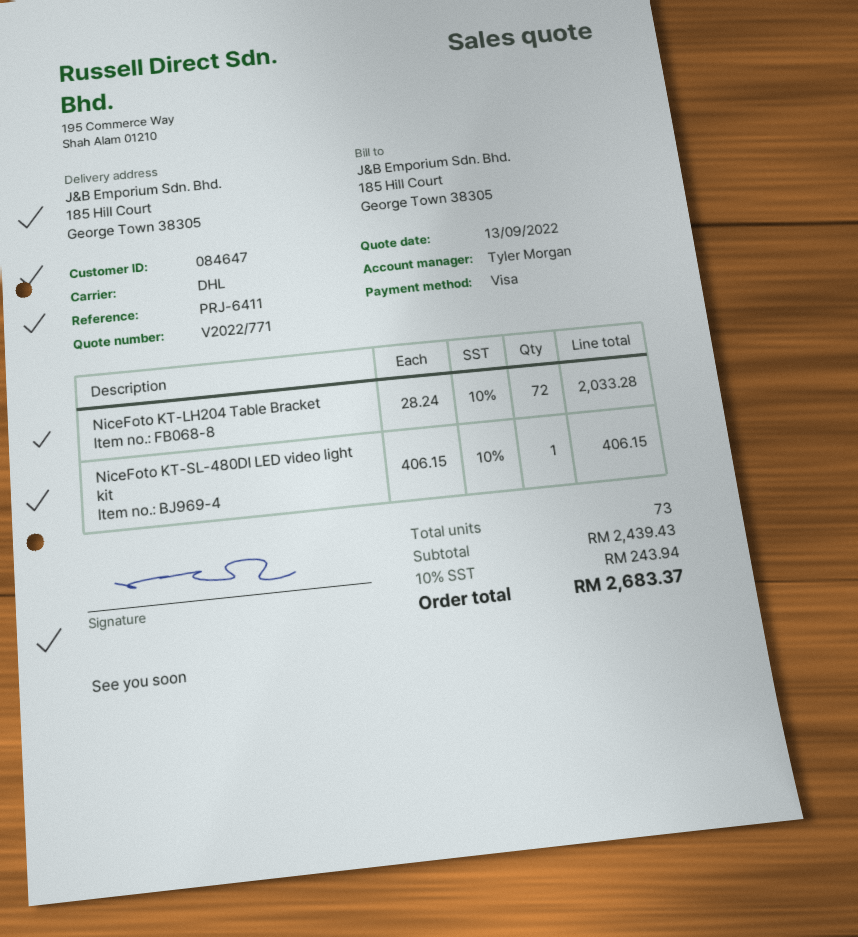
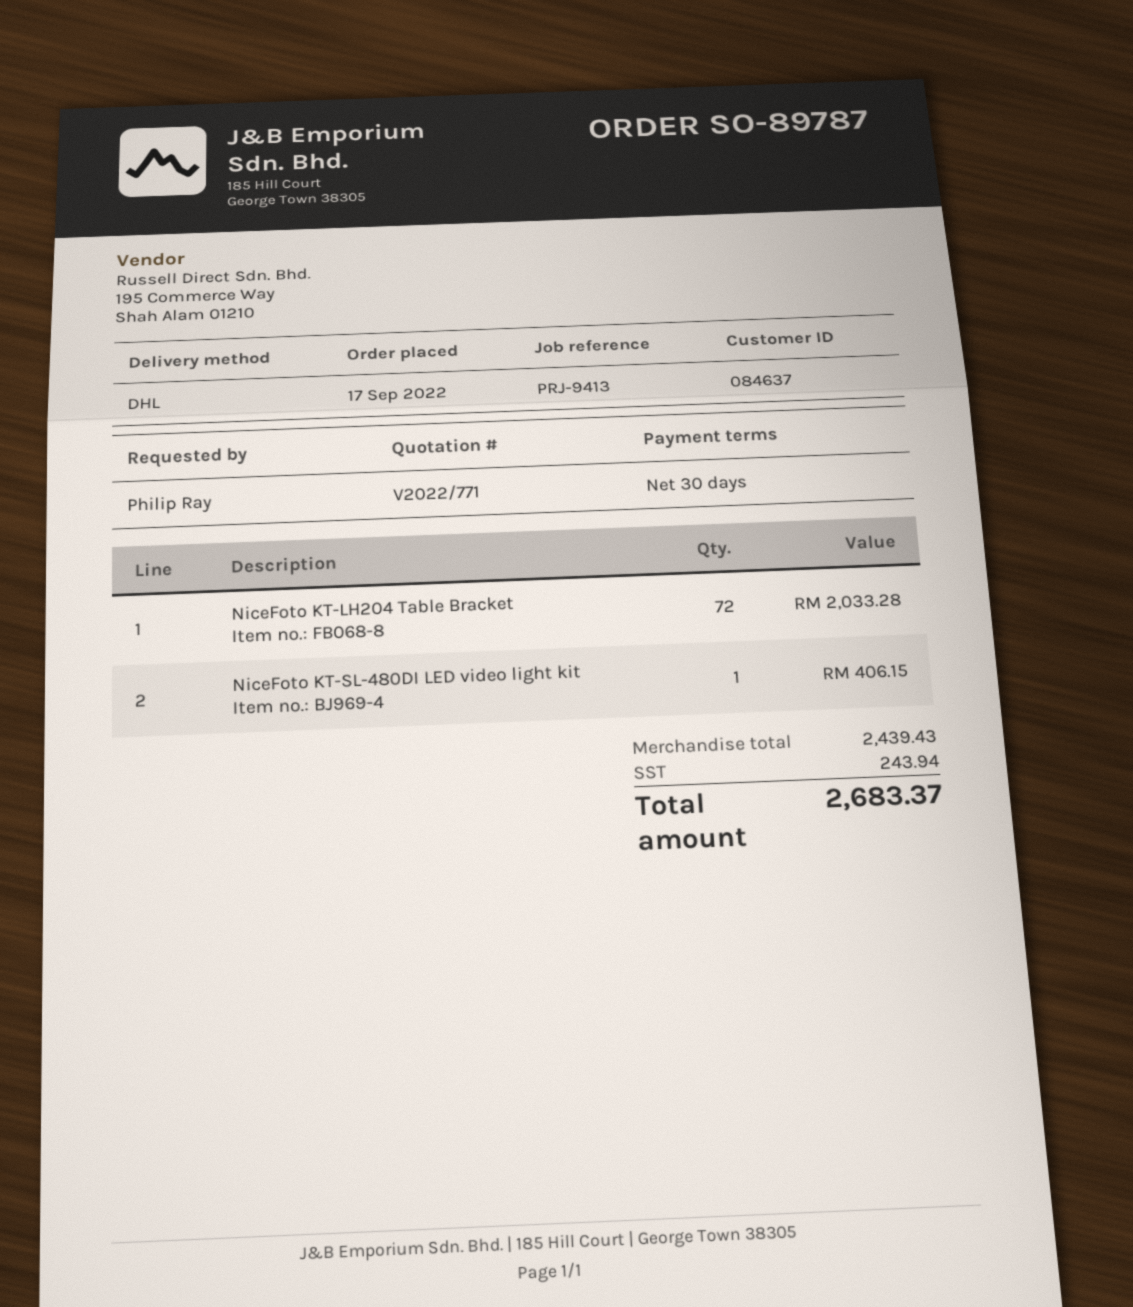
customer number: 084647 -> 084637
reference: PRJ-6411 -> PRJ-9413

